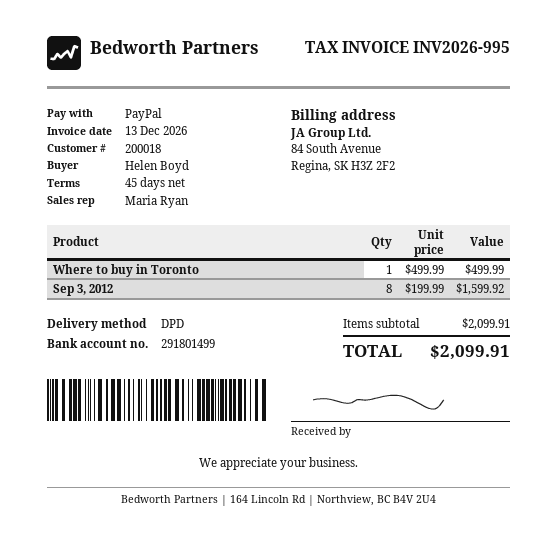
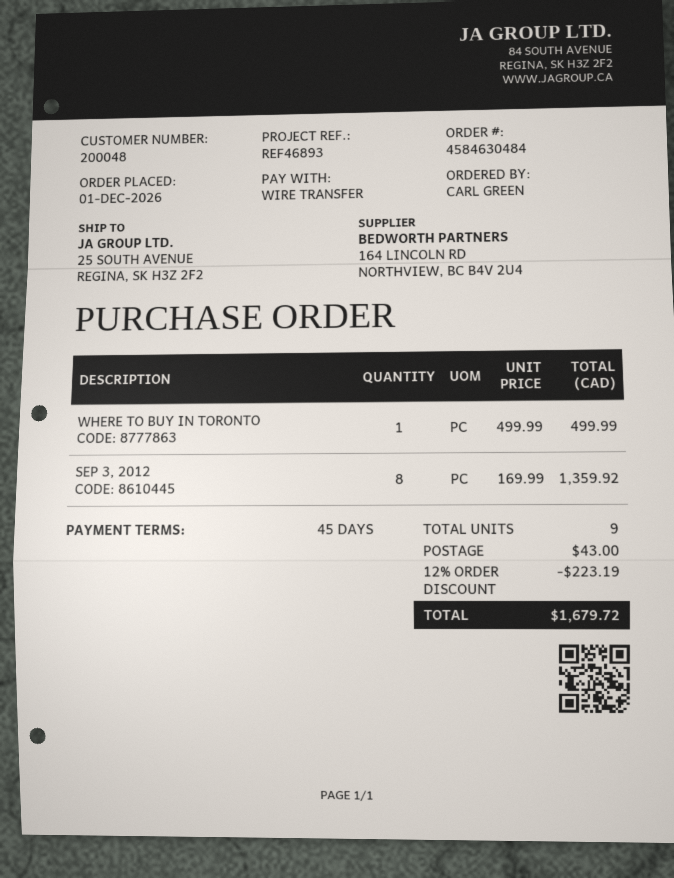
customer number: 200018 -> 200048
ordered by: Helen Boyd -> CARL GREEN
payment method: PayPal -> bank transfer
Sep 3, 2012: 8 x 199.99 = 1599.92 -> 8 x 169.99 = 1359.92
discount: none -> 12% = 223.19
shipping: none -> 43.00
total: 2099.91 -> 1679.72

